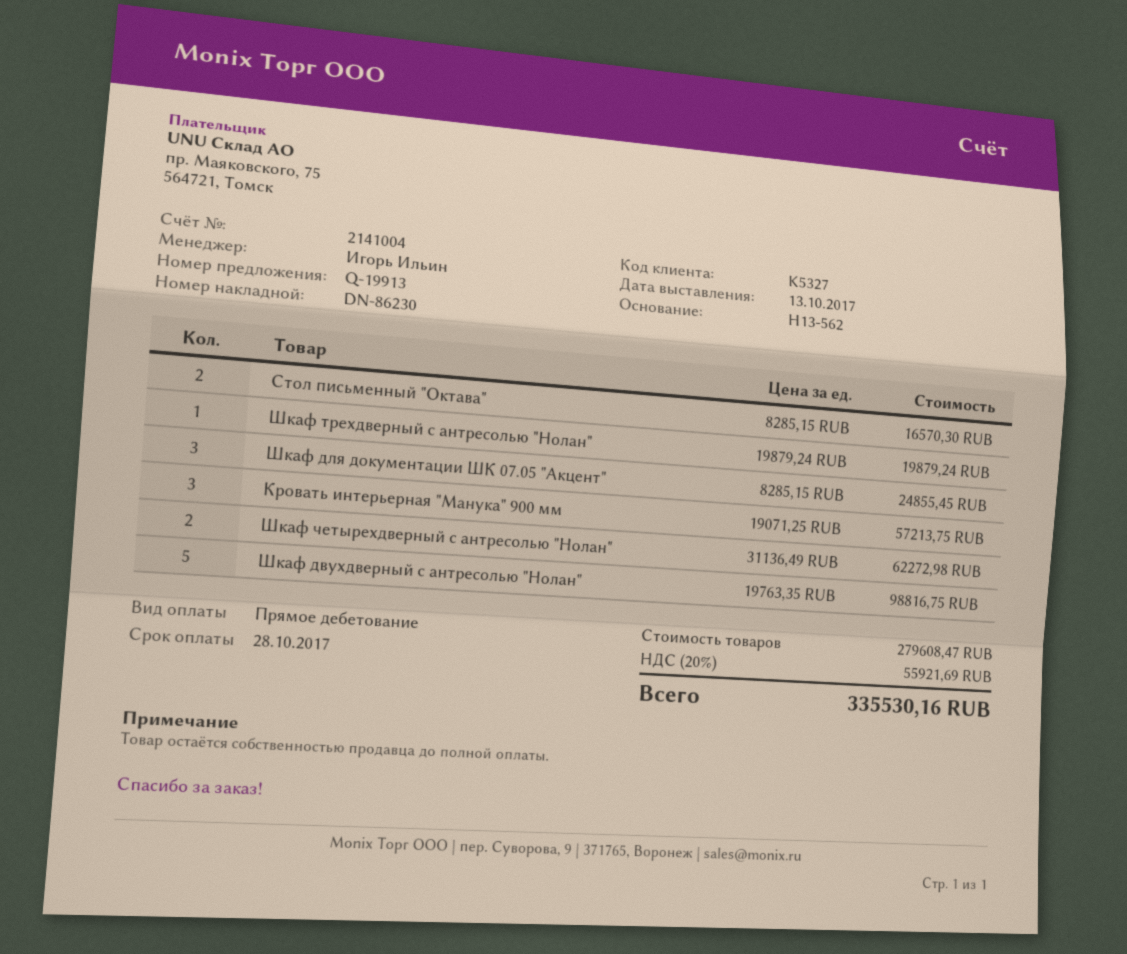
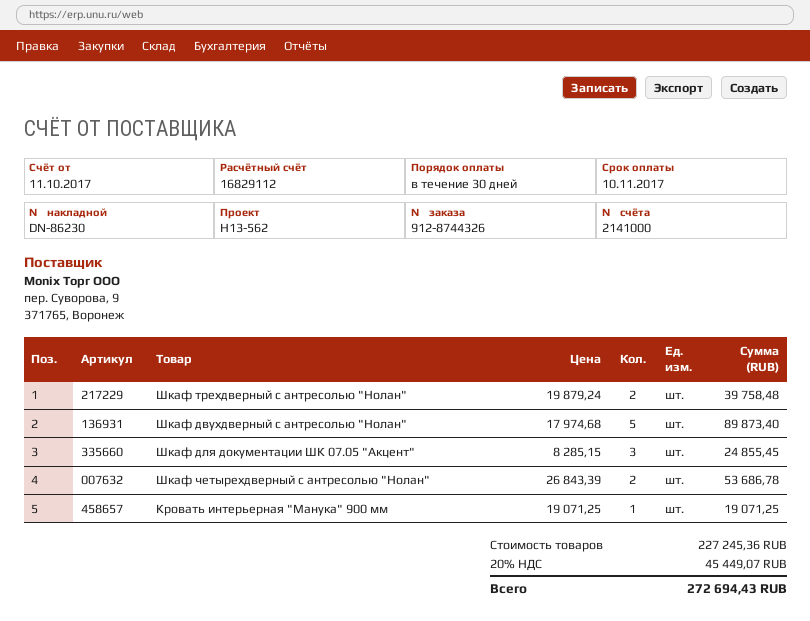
invoice number: 2141004 -> 2141000
invoice date: 2017-10-13 -> 2017-10-11
due date: 2017-10-28 -> 2017-11-10
Стол письменный "Октава": 2 x 8285.15 = 16570.30 -> none
Шкаф трехдверный с антресолью "Нолан": 1 x 19879.24 = 19879.24 -> 2 x 19879.24 = 39758.48
Кровать интерьерная "Манука" 900 мм: 3 x 19071.25 = 57213.75 -> 1 x 19071.25 = 19071.25
Шкаф четырехдверный с антресолью "Нолан": 2 x 31136.49 = 62272.98 -> 2 x 26843.39 = 53686.78
Шкаф двухдверный с антресолью "Нолан": 5 x 19763.35 = 98816.75 -> 5 x 17974.68 = 89873.40
subtotal: 279608.47 -> 227245.36
tax: 20% = 55921.69 -> 20% = 45449.07
total: 335530.16 -> 272694.43

